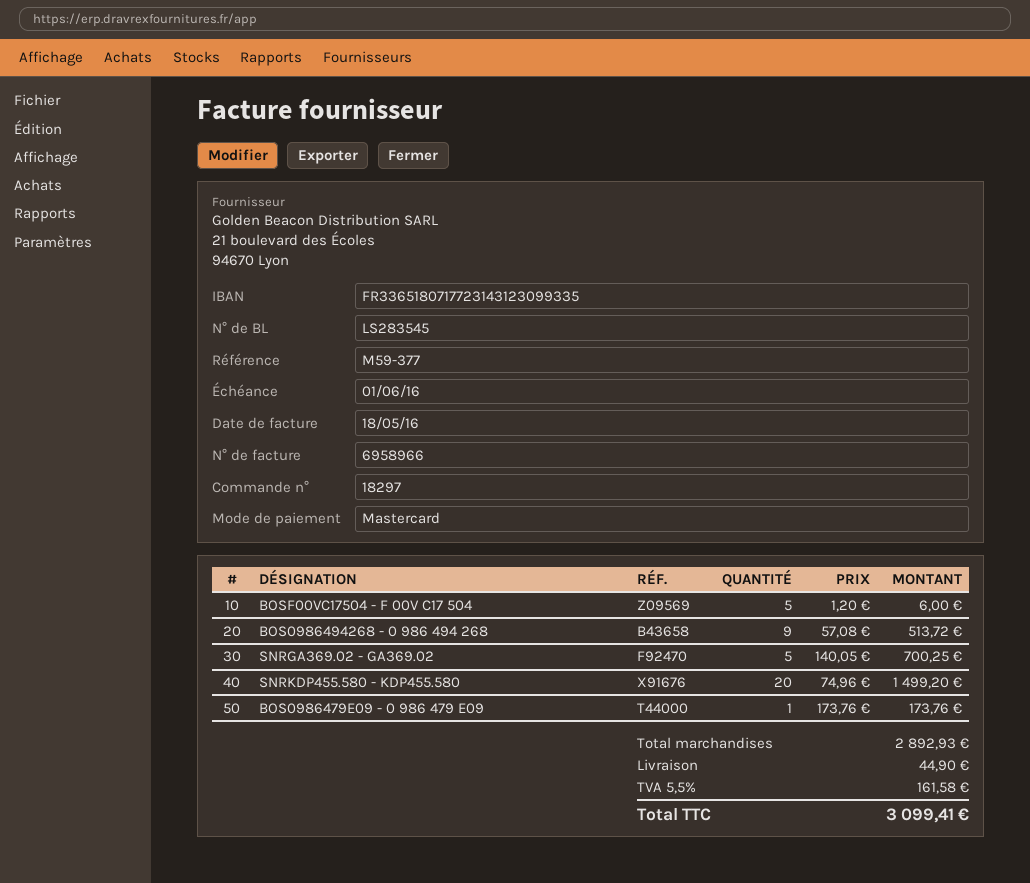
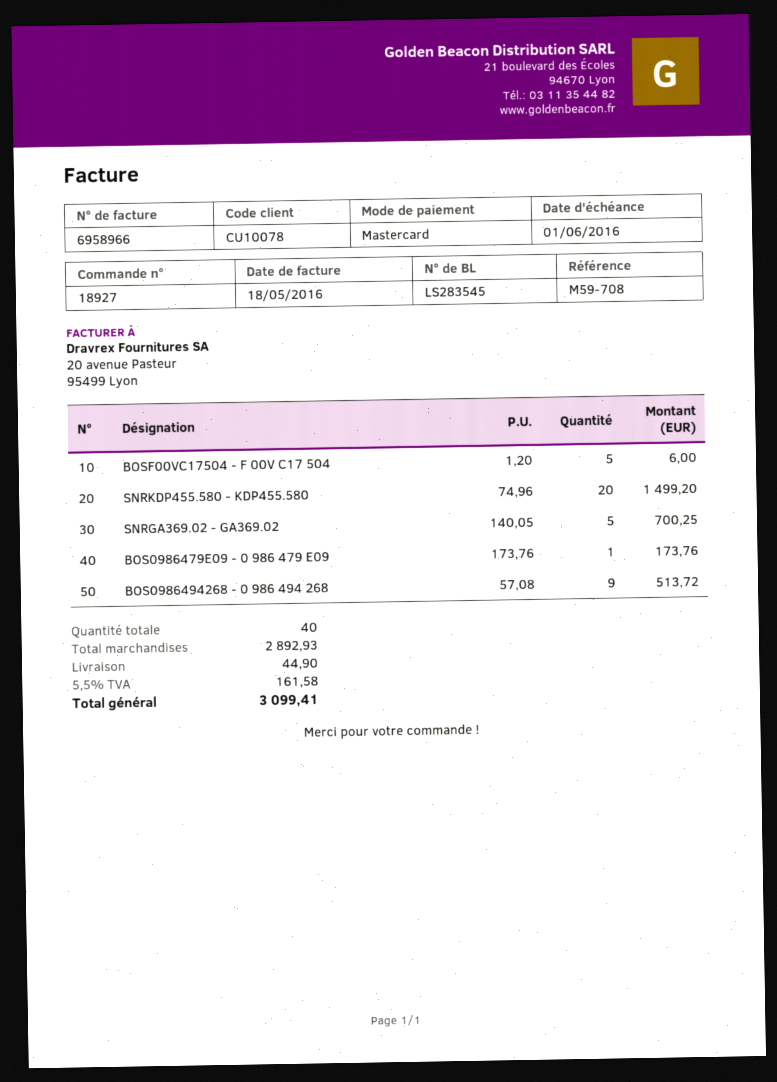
order number: 18297 -> 18927
reference: M59-377 -> M59-708

